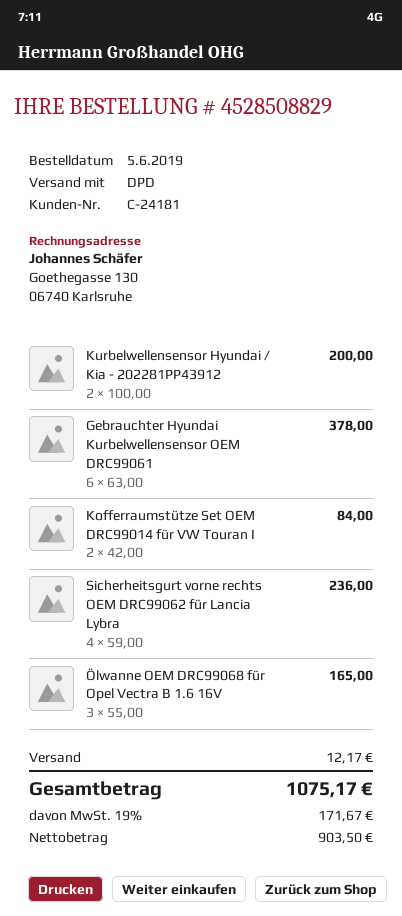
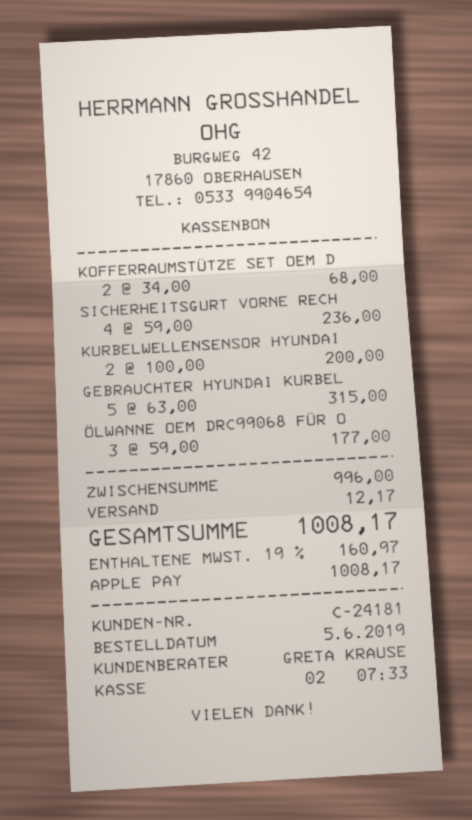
Gebrauchter Hyundai Kurbelwellensensor OEM DRC99061: 6 x 63.00 = 378.00 -> 5 x 63.00 = 315.00
Kofferraumstütze Set OEM DRC99014 für VW Touran I: 2 x 42.00 = 84.00 -> 2 x 34.00 = 68.00
Ölwanne OEM DRC99068 für Opel Vectra B 1.6 16V: 3 x 55.00 = 165.00 -> 3 x 59.00 = 177.00
tax: 19% = 171.67 -> 19% = 160.97
total: 1075.17 -> 1008.17

